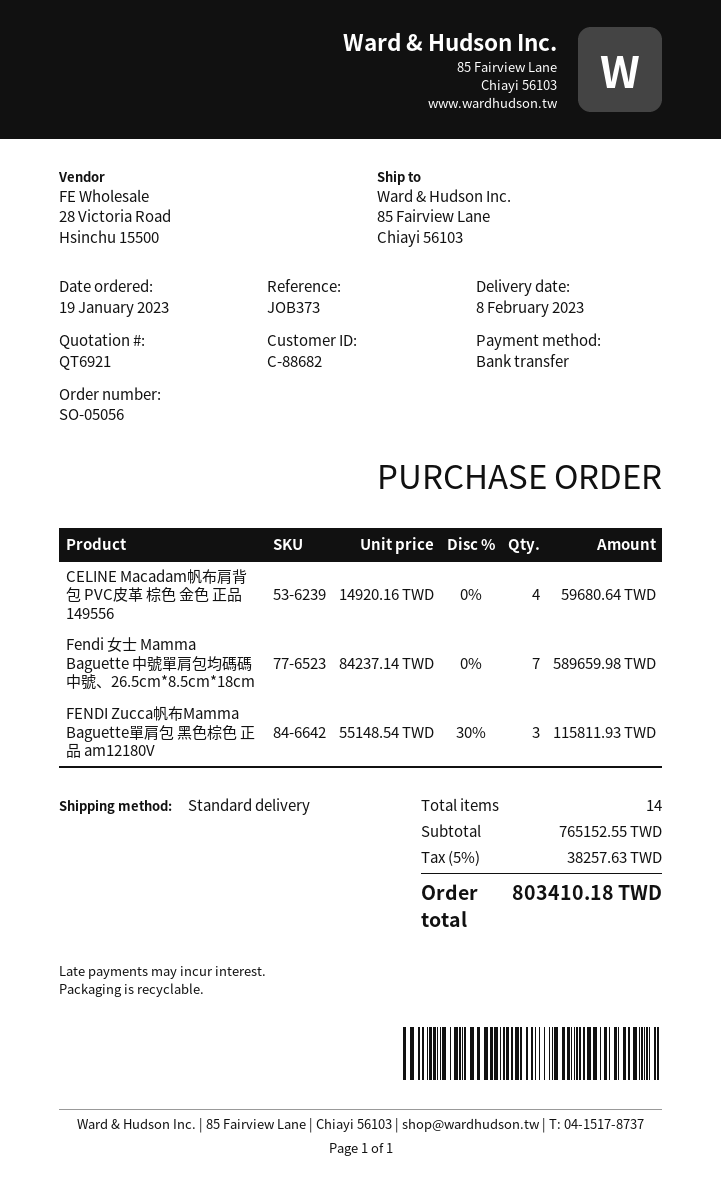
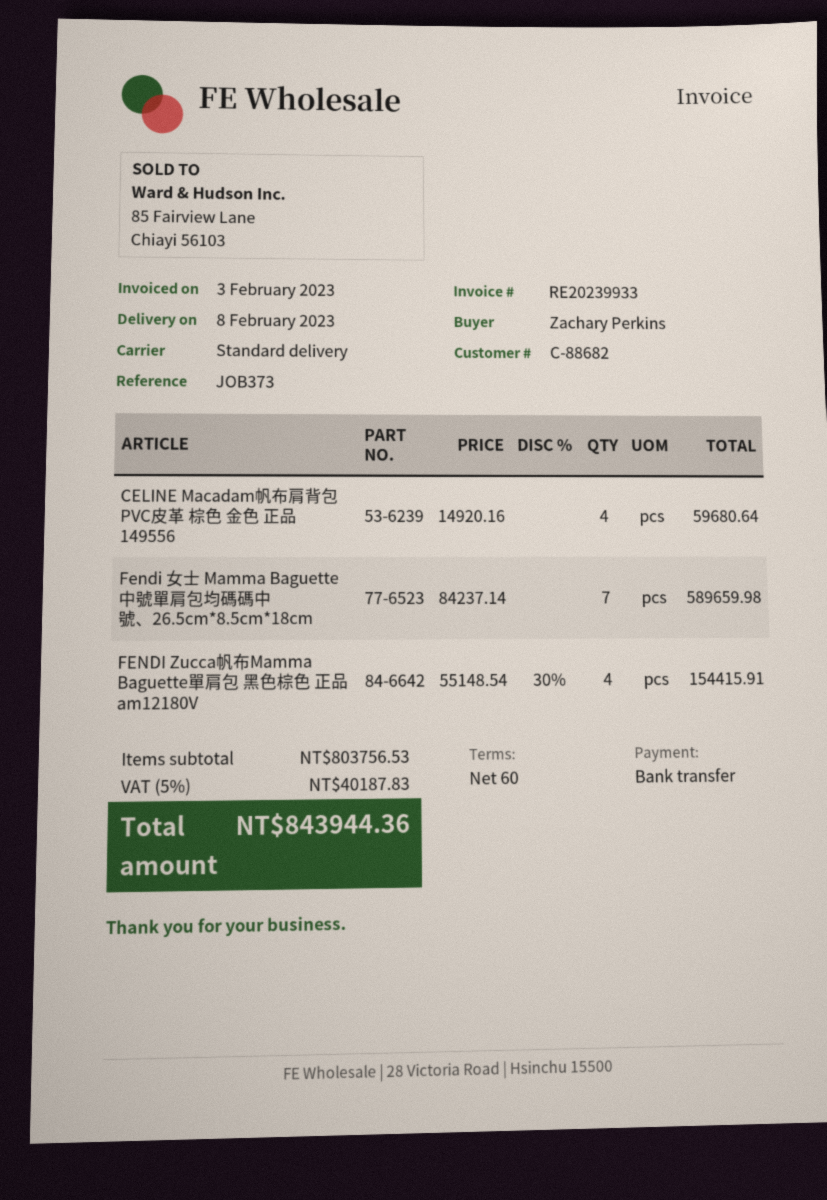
FENDI Zucca帆布Mamma Baguette單肩包 黑色棕色 正品 am12180V: 3 x 55148.54 - 30% = 115811.93 -> 4 x 55148.54 - 30% = 154415.91
subtotal: 765152.55 -> 803756.53
tax: 5% = 38257.63 -> 5% = 40187.83
total: 803410.18 -> 843944.36

